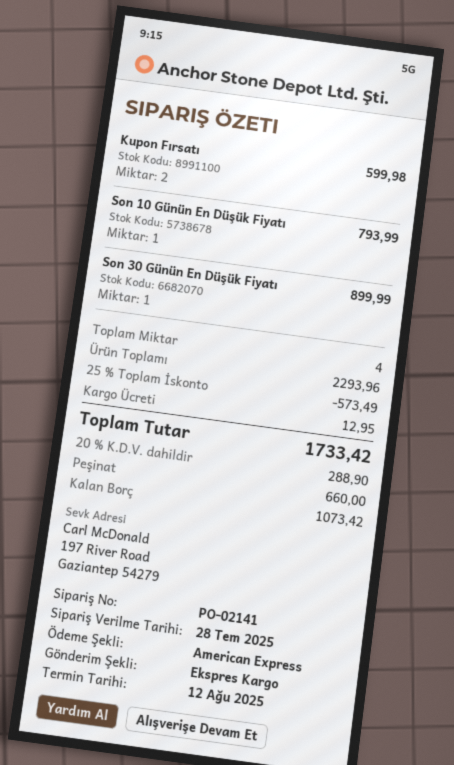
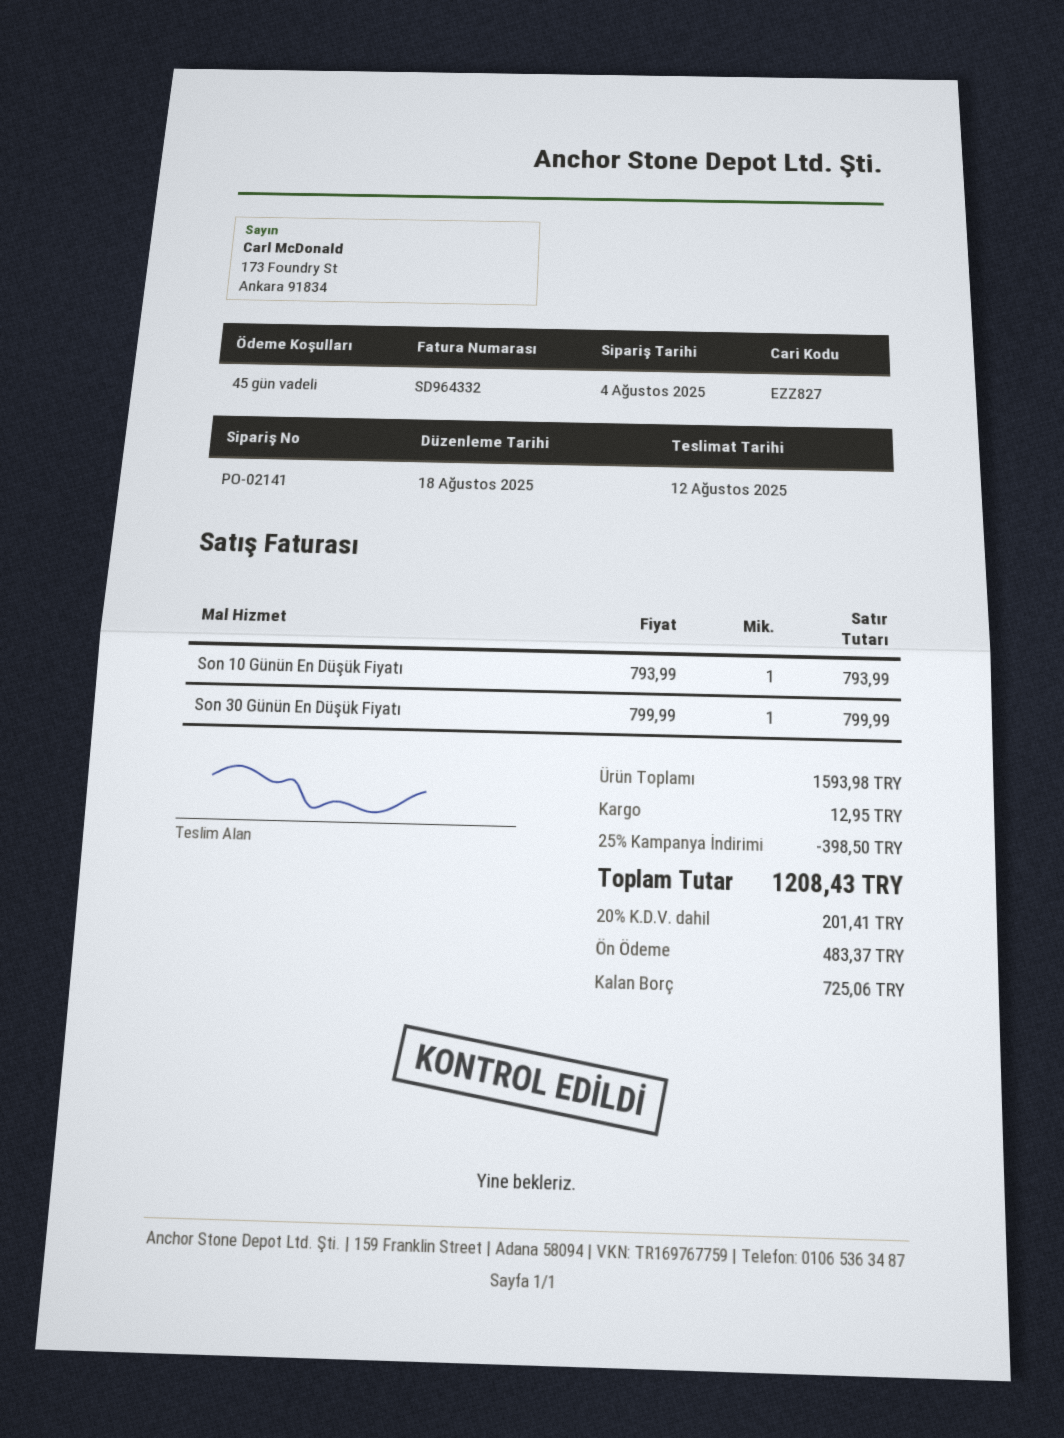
order date: 2025-07-28 -> 2025-08-04
Kupon Fırsatı: 2 for 599.98 -> none
Son 30 Günün En Düşük Fiyatı: 1 for 899.99 -> 1 for 799.99
subtotal: 2293.96 -> 1593.98
discount: 25% = 573.49 -> 25% = 398.50
tax: 20% = 288.90 -> 20% = 201.41
total: 1733.42 -> 1208.43
deposit: 660.00 -> 483.37
balance: 1073.42 -> 725.06

